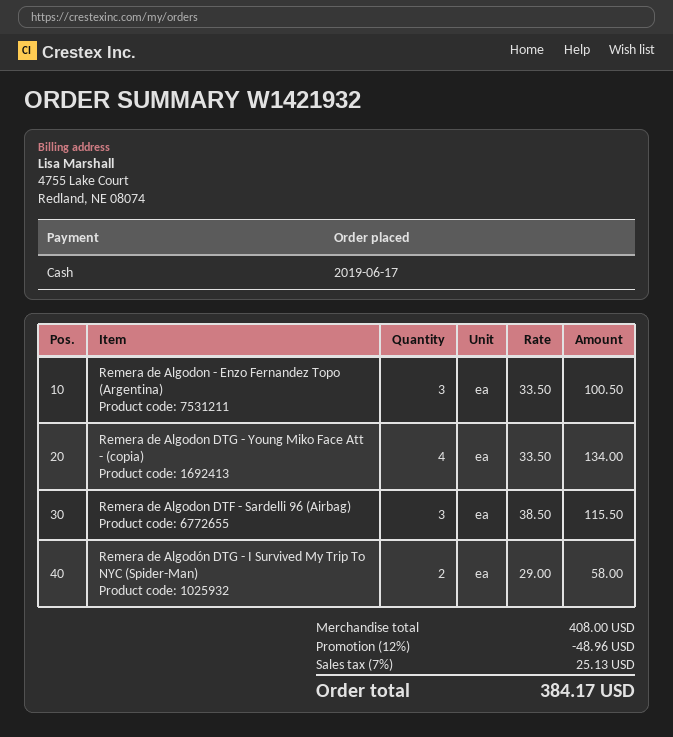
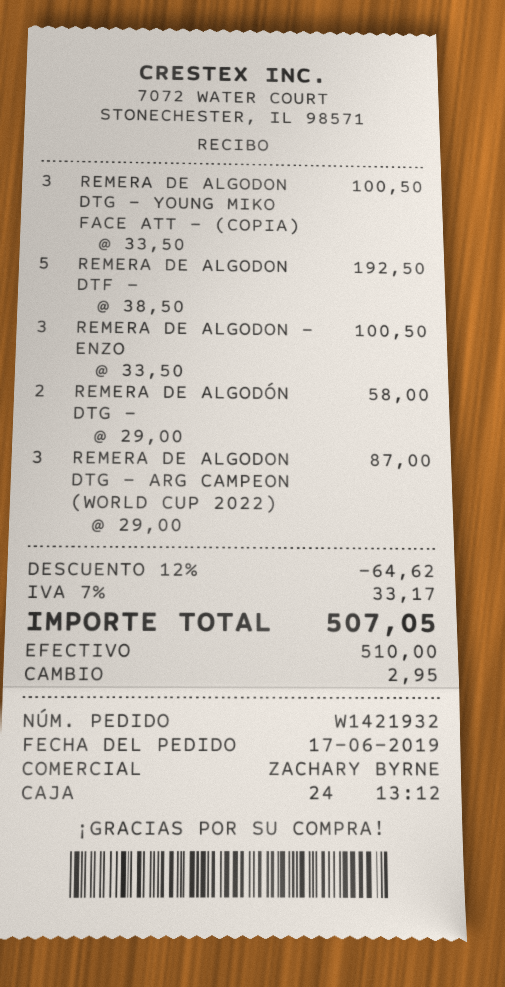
Remera de Algodon DTG - Young Miko Face Att - (copia): 4 x 33.50 = 134.00 -> 3 x 33.50 = 100.50
Remera de Algodon DTF - Sardelli 96 (Airbag): 3 x 38.50 = 115.50 -> 5 x 38.50 = 192.50
REMERA DE ALGODON DTG - ARG CAMPEON (WORLD CUP 2022): none -> 3 x 29.00 = 87.00
discount: 12% = 48.96 -> 12% = 64.62
tax: 7% = 25.13 -> 7% = 33.17
total: 384.17 -> 507.05

